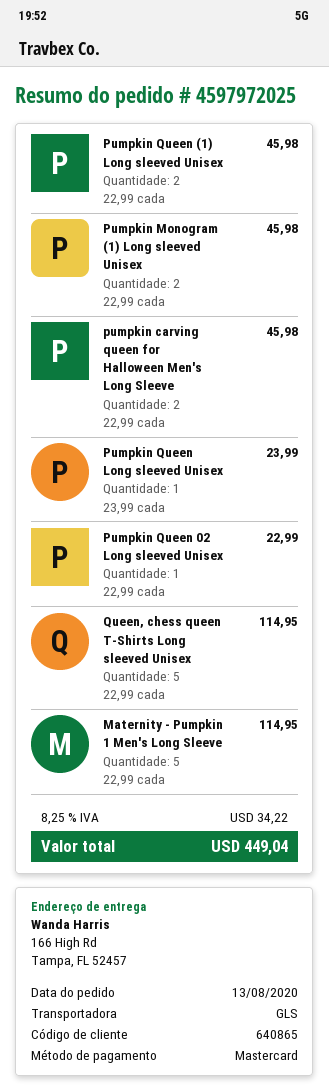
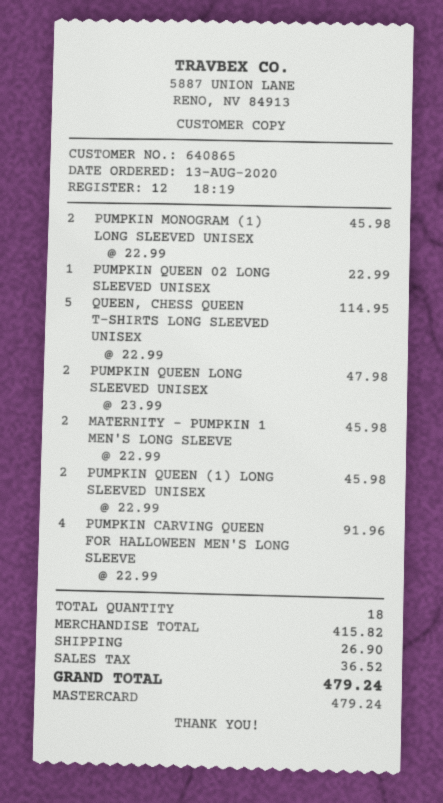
pumpkin carving queen for Halloween Men's Long Sleeve: 2 x 22.99 = 45.98 -> 4 x 22.99 = 91.96
Pumpkin Queen Long sleeved Unisex: 1 x 23.99 = 23.99 -> 2 x 23.99 = 47.98
Maternity - Pumpkin 1 Men's Long Sleeve: 5 x 22.99 = 114.95 -> 2 x 22.99 = 45.98
shipping: none -> 26.90
tax: 34.22 -> 36.52
total: 449.04 -> 479.24

